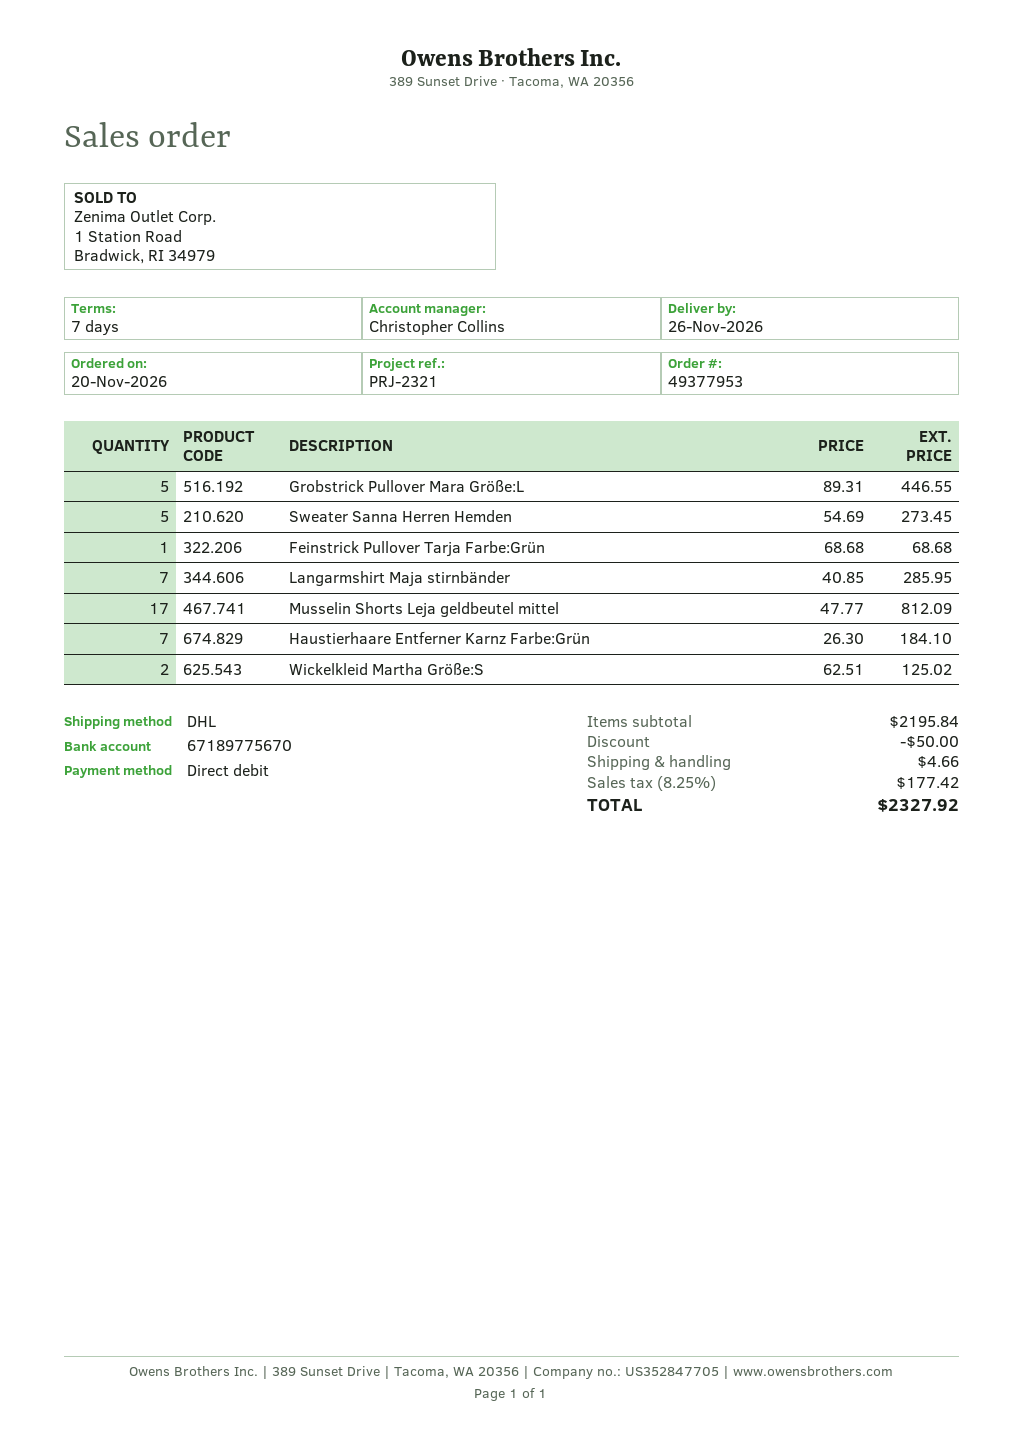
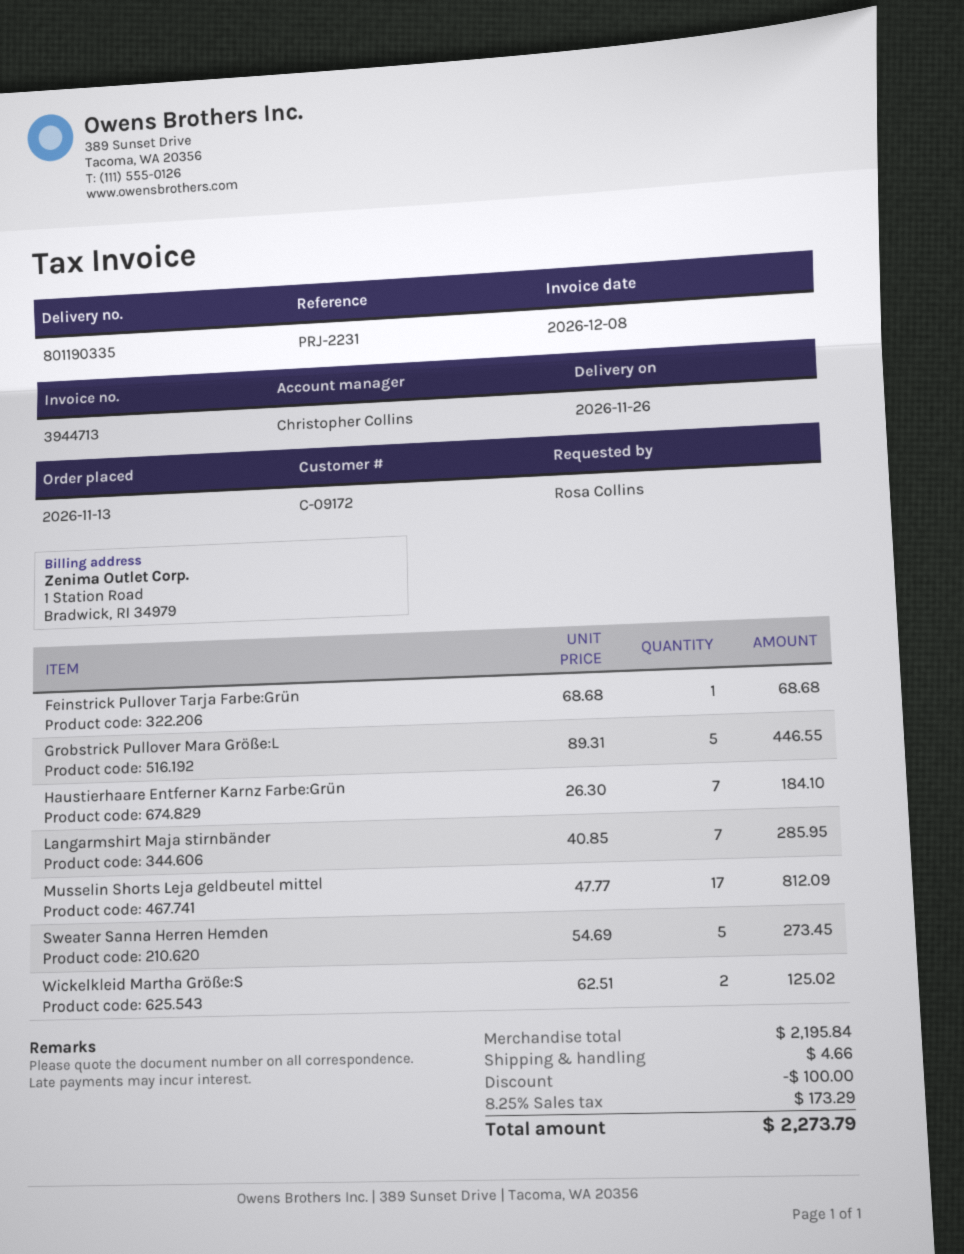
order date: 2026-11-20 -> 2026-11-13
reference: PRJ-2321 -> PRJ-2231
discount: 50.00 -> 100.00
tax: 8.25% = 177.42 -> 8.25% = 173.29
total: 2327.92 -> 2273.79

